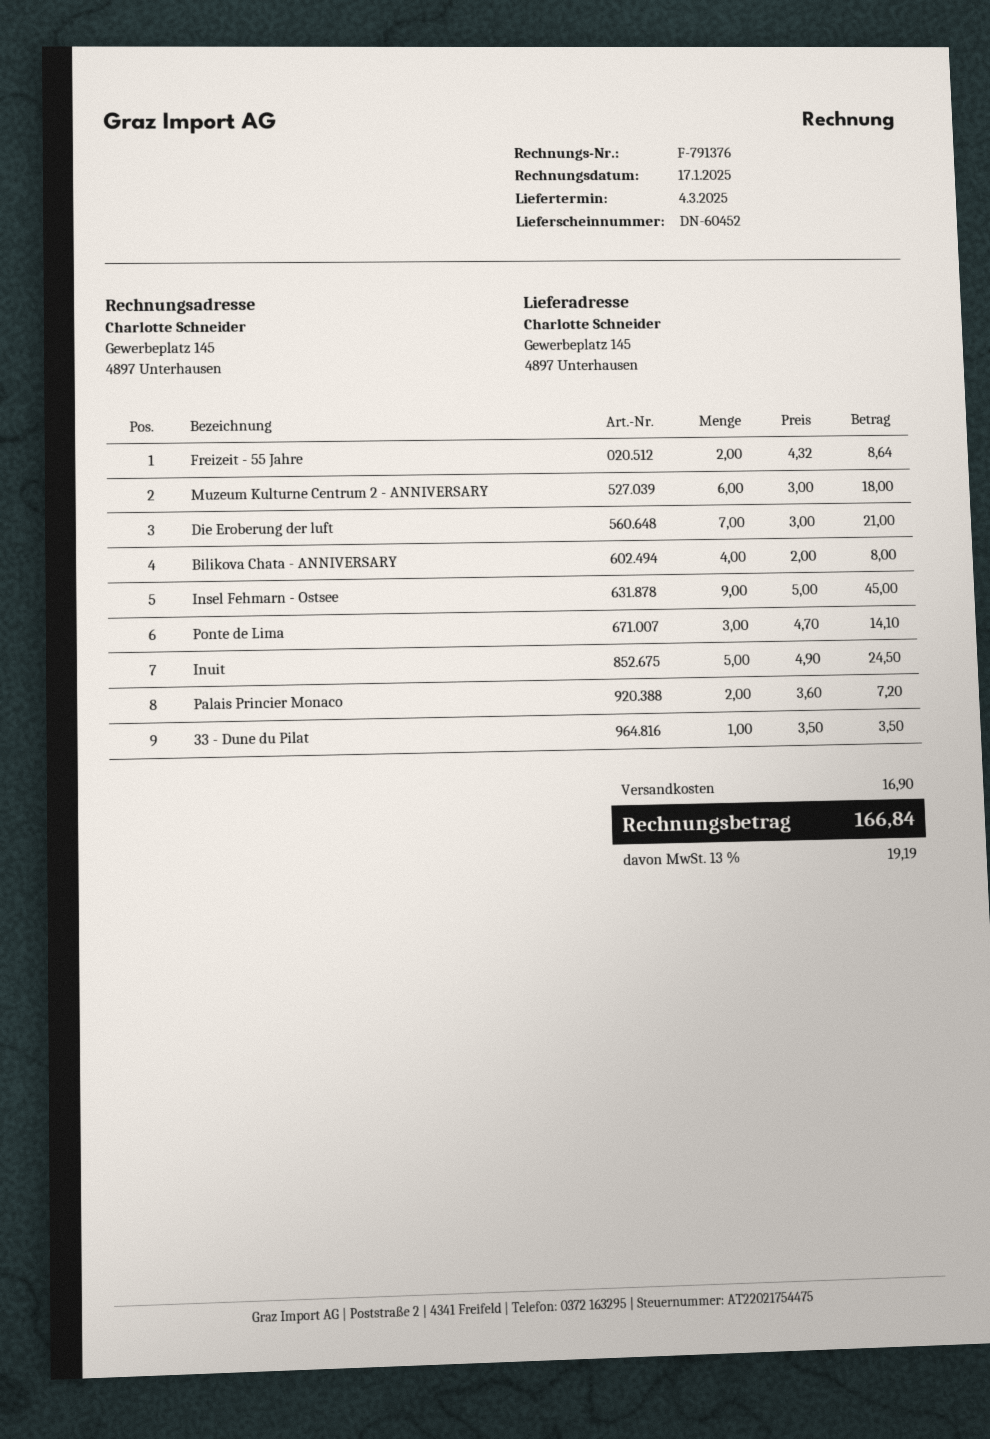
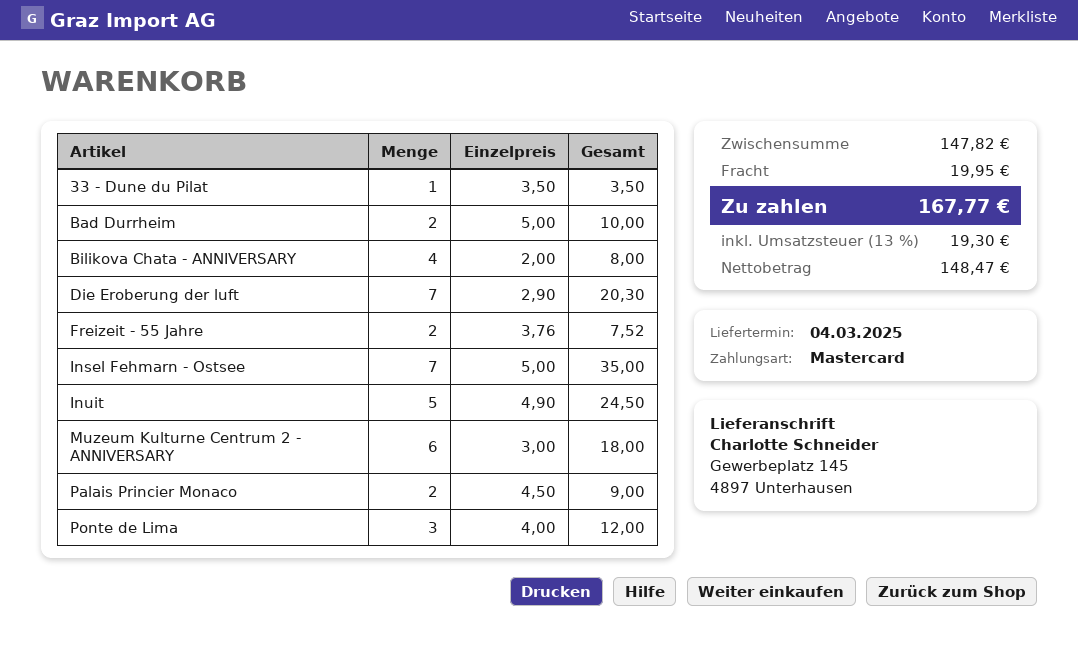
Freizeit - 55 Jahre: 2 x 4.32 = 8.64 -> 2 x 3.76 = 7.52
Die Eroberung der luft: 7 x 3.00 = 21.00 -> 7 x 2.90 = 20.30
Insel Fehmarn - Ostsee: 9 x 5.00 = 45.00 -> 7 x 5.00 = 35.00
Ponte de Lima: 3 x 4.70 = 14.10 -> 3 x 4.00 = 12.00
Palais Princier Monaco: 2 x 3.60 = 7.20 -> 2 x 4.50 = 9.00
Bad Durrheim: none -> 2 x 5.00 = 10.00
shipping: 16.90 -> 19.95
tax: 13% = 19.19 -> 13% = 19.30
total: 166.84 -> 167.77

